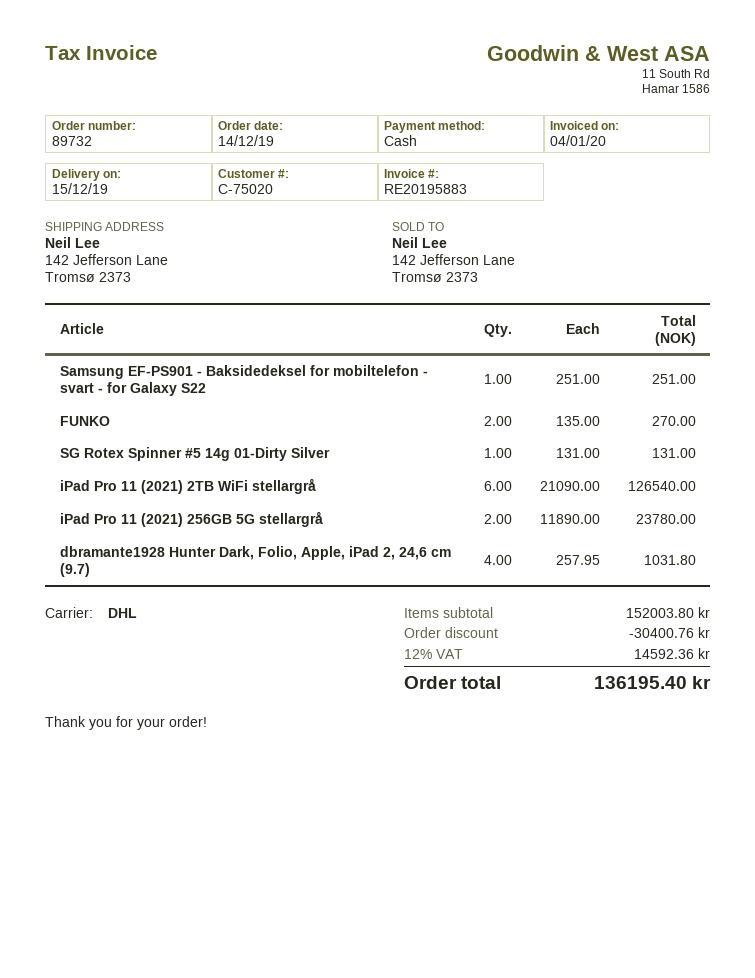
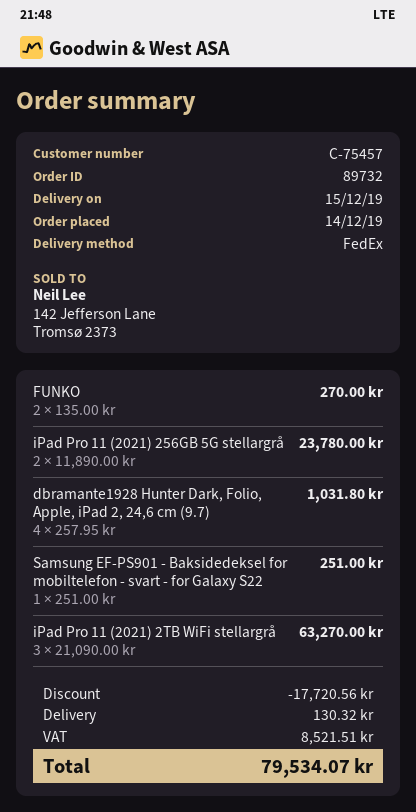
customer number: C-75020 -> C-75457
shipping method: DHL -> FedEx
SG Rotex Spinner #5 14g 01-Dirty Silver: 1 x 131.00 = 131.00 -> none
iPad Pro 11 (2021) 2TB WiFi stellargrå: 6 x 21090.00 = 126540.00 -> 3 x 21090.00 = 63270.00
discount: 30400.76 -> 17720.56
shipping: none -> 130.32
tax: 14592.36 -> 8521.51
total: 136195.40 -> 79534.07

